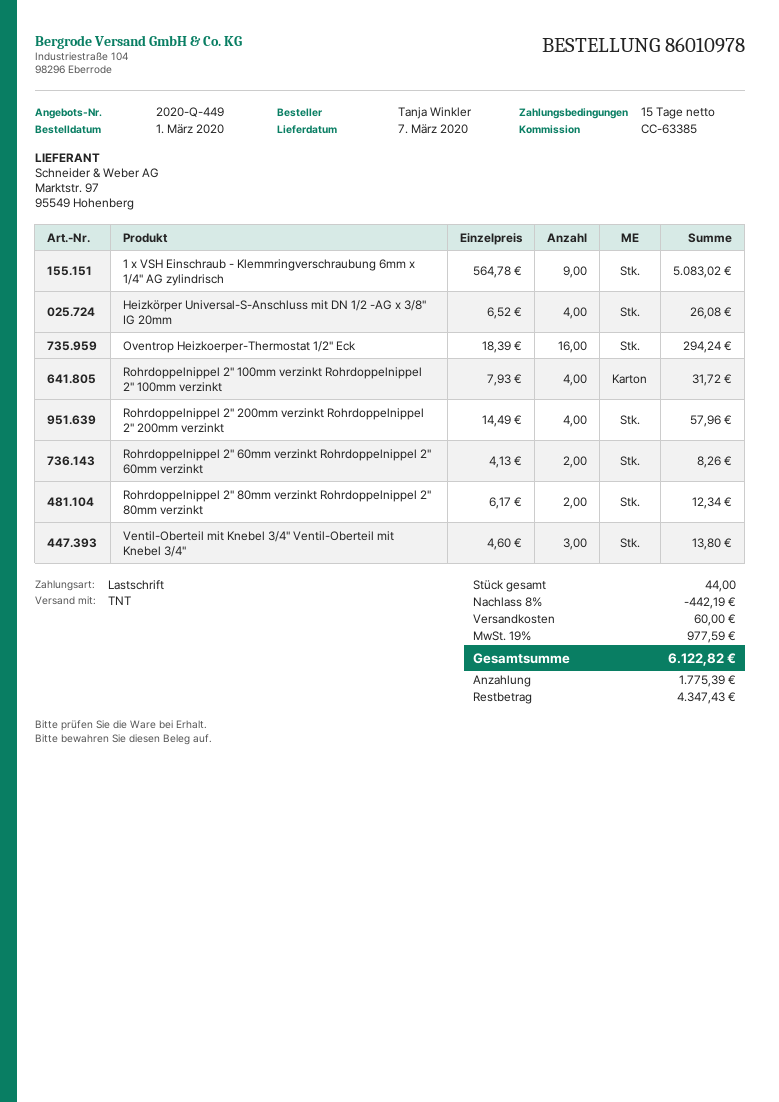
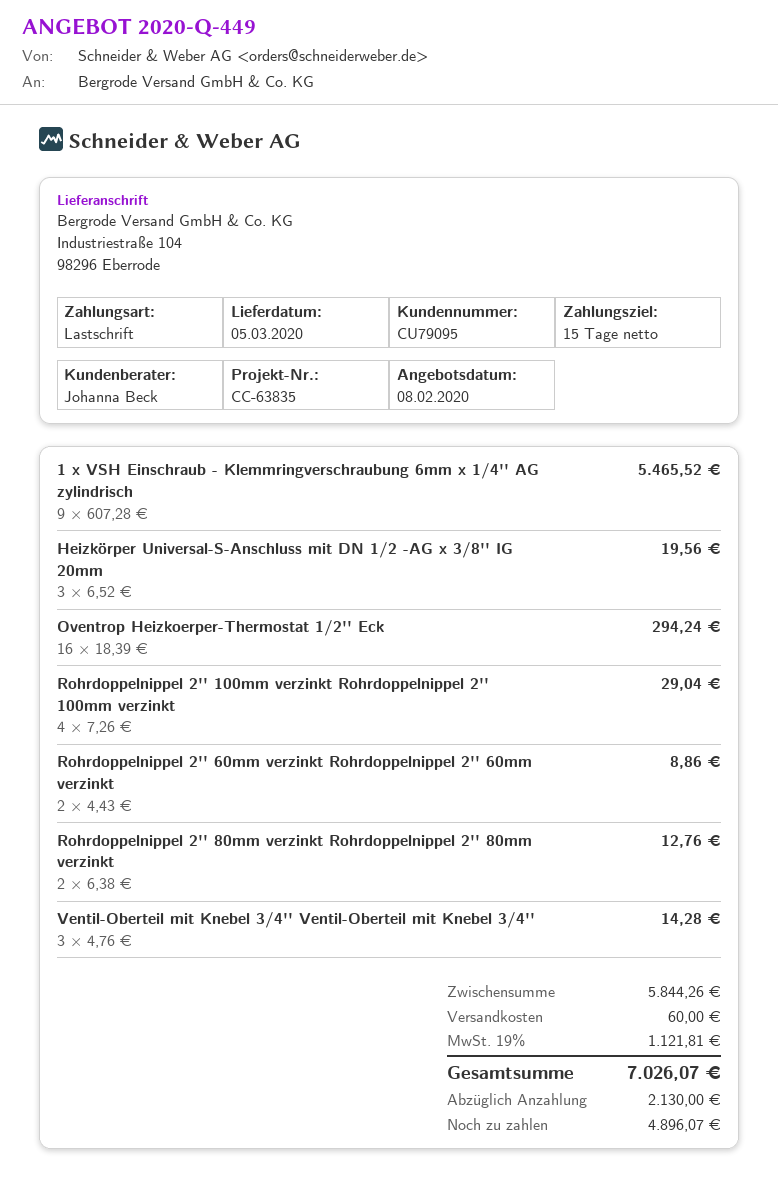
delivery date: 2020-03-07 -> 2020-03-05
reference: CC-63385 -> CC-63835
1 x VSH Einschraub - Klemmringverschraubung 6mm x 1/4'' AG zylindrisch: 9 x 564.78 = 5083.02 -> 9 x 607.28 = 5465.52
Heizkörper Universal-S-Anschluss mit DN 1/2 -AG x 3/8'' IG 20mm: 4 x 6.52 = 26.08 -> 3 x 6.52 = 19.56
Rohrdoppelnippel 2'' 100mm verzinkt Rohrdoppelnippel 2'' 100mm verzinkt: 4 x 7.93 = 31.72 -> 4 x 7.26 = 29.04
Rohrdoppelnippel 2'' 200mm verzinkt Rohrdoppelnippel 2'' 200mm verzinkt: 4 x 14.49 = 57.96 -> none
Rohrdoppelnippel 2'' 60mm verzinkt Rohrdoppelnippel 2'' 60mm verzinkt: 2 x 4.13 = 8.26 -> 2 x 4.43 = 8.86
Rohrdoppelnippel 2'' 80mm verzinkt Rohrdoppelnippel 2'' 80mm verzinkt: 2 x 6.17 = 12.34 -> 2 x 6.38 = 12.76
Ventil-Oberteil mit Knebel 3/4'' Ventil-Oberteil mit Knebel 3/4'': 3 x 4.60 = 13.80 -> 3 x 4.76 = 14.28
discount: 8% = 442.19 -> none
tax: 19% = 977.59 -> 19% = 1121.81
total: 6122.82 -> 7026.07
deposit: 1775.39 -> 2130.00
balance: 4347.43 -> 4896.07

